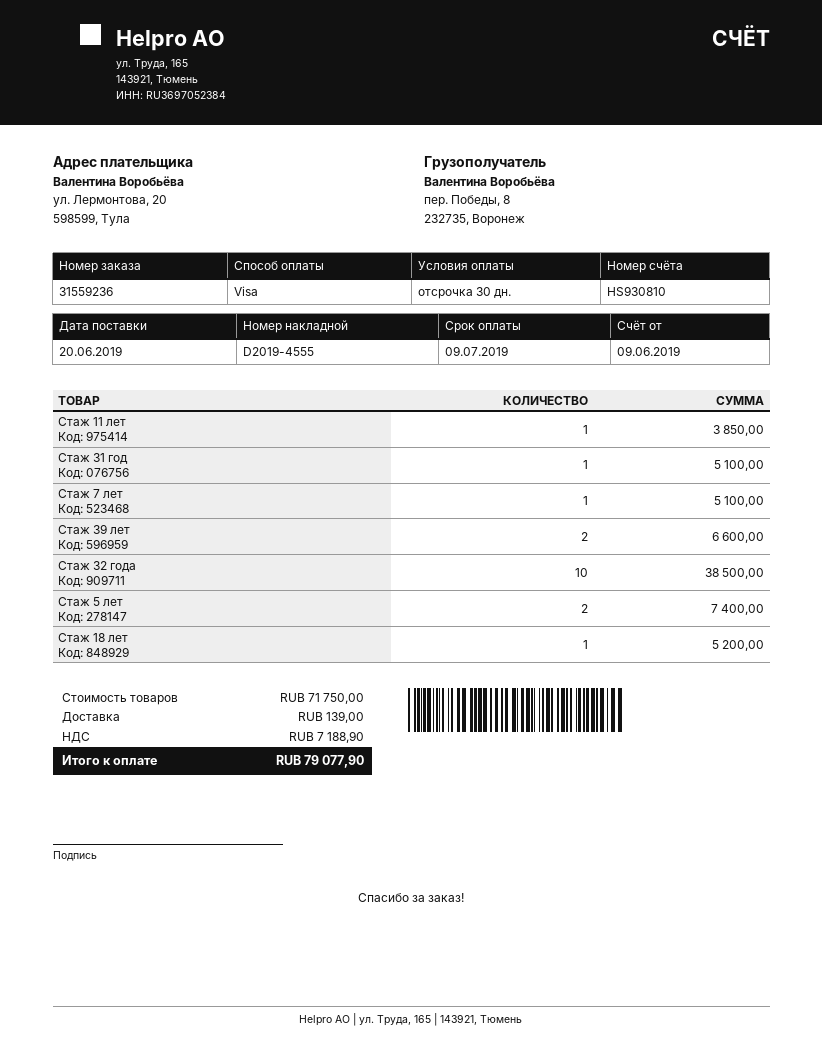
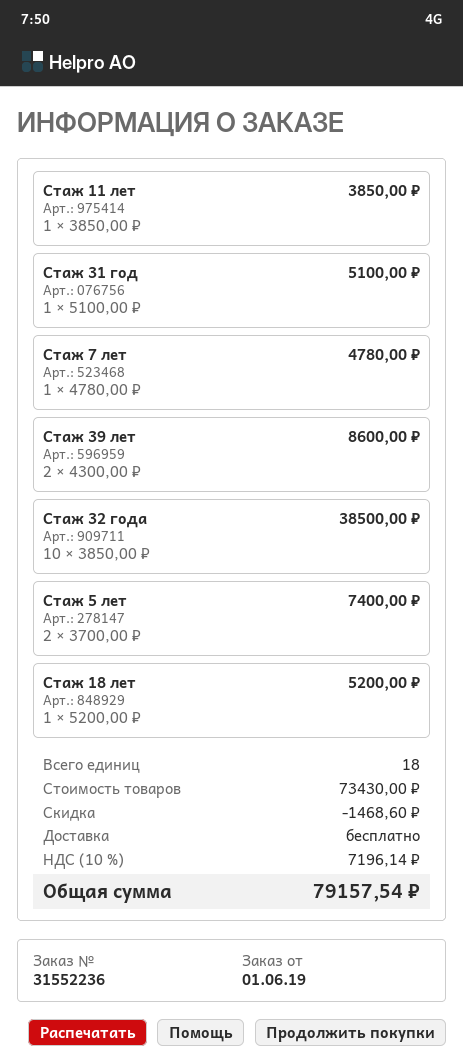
order number: 31559236 -> 31552236
Стаж 7 лет: 1 for 5100.00 -> 1 for 4780.00
Стаж 39 лет: 2 for 6600.00 -> 2 for 8600.00
subtotal: 71750.00 -> 73430.00
discount: none -> 1468.60
shipping: 139.00 -> 0.00
tax: 7188.90 -> 7196.14
total: 79077.90 -> 79157.54

